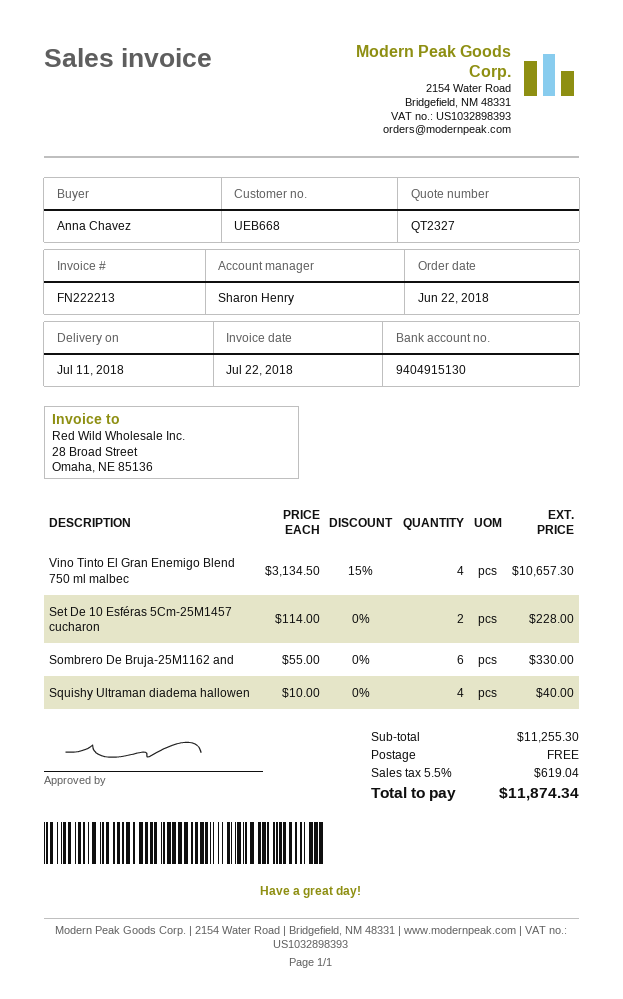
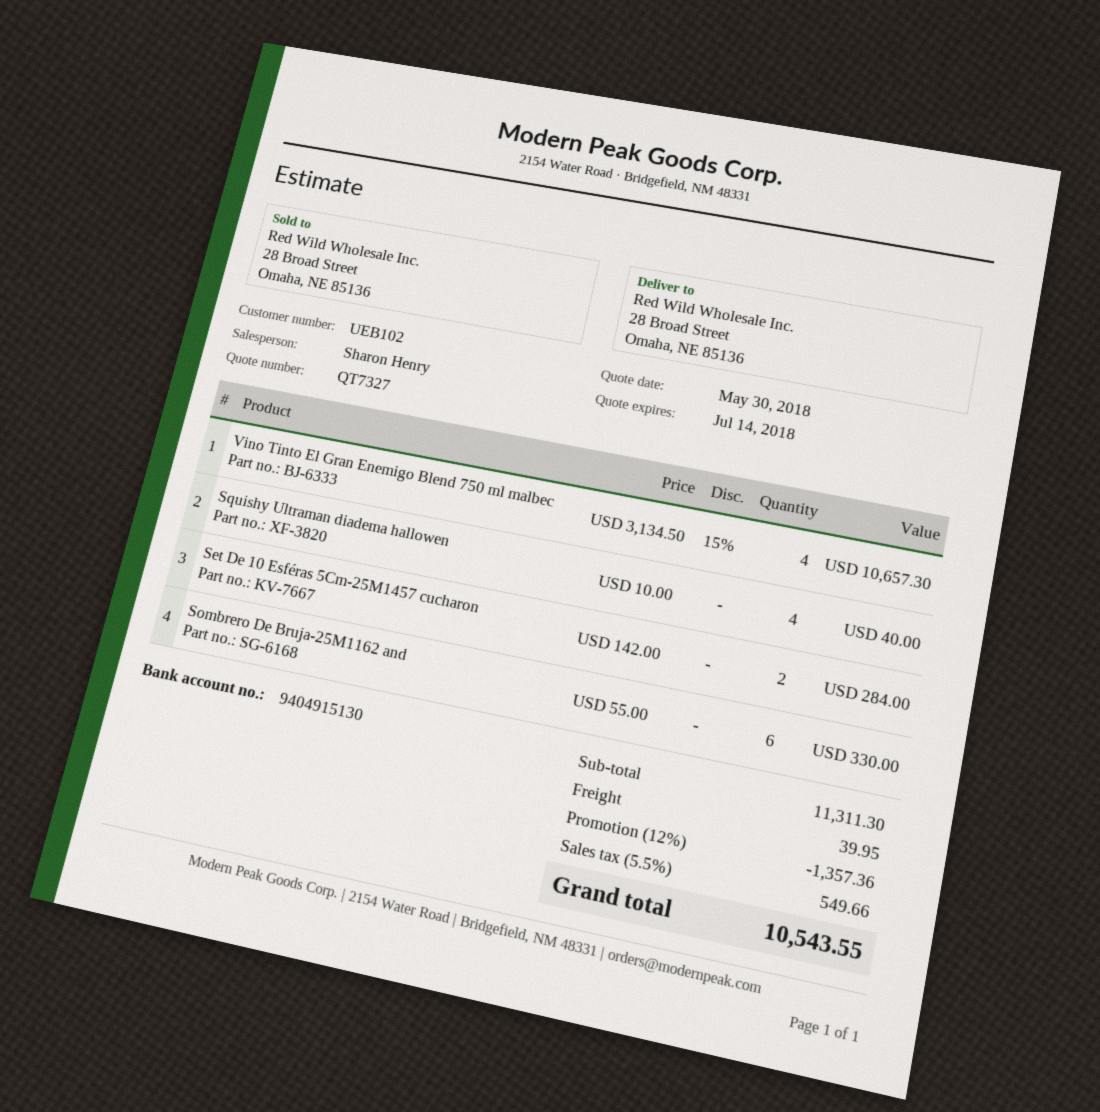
quote number: QT2327 -> QT7327
customer number: UEB668 -> UEB102
Set De 10 Esféras 5Cm-25M1457 cucharon: 2 x 114.00 = 228.00 -> 2 x 142.00 = 284.00
subtotal: 11255.30 -> 11311.30
discount: none -> 12% = 1357.36
shipping: 0.00 -> 39.95
tax: 5.5% = 619.04 -> 5.5% = 549.66
total: 11874.34 -> 10543.55

